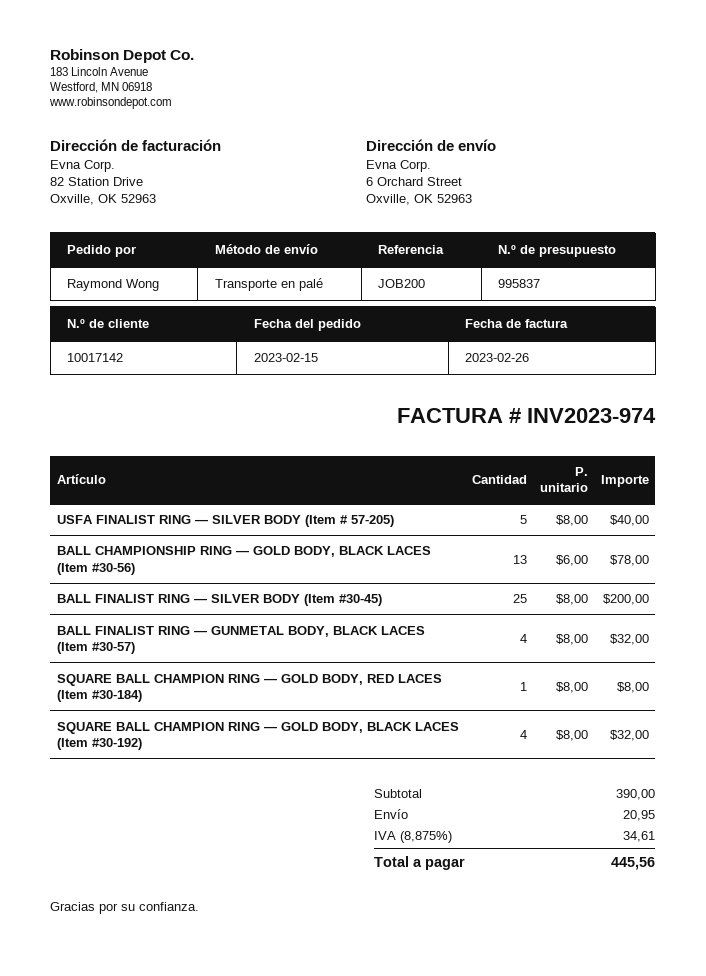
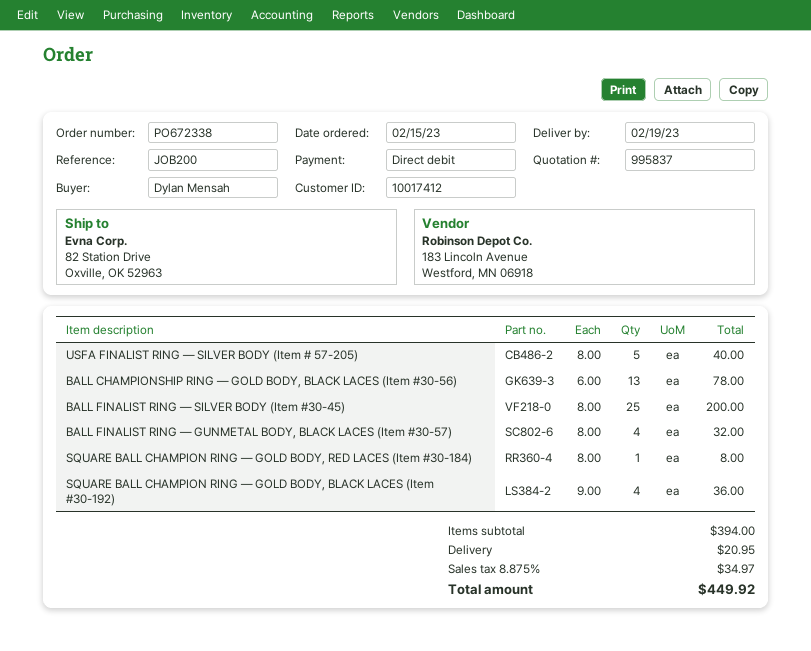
customer number: 10017142 -> 10017412
ordered by: Raymond Wong -> Dylan Mensah
ship to: 6 Orchard Street, Oxville, OK 52963 -> 82 Station Drive, Oxville, OK 52963
SQUARE BALL CHAMPION RING — GOLD BODY, BLACK LACES (Item #30-192): 4 x 8.00 = 32.00 -> 4 x 9.00 = 36.00
subtotal: 390.00 -> 394.00
tax: 8.875% = 34.61 -> 8.875% = 34.97
total: 445.56 -> 449.92

